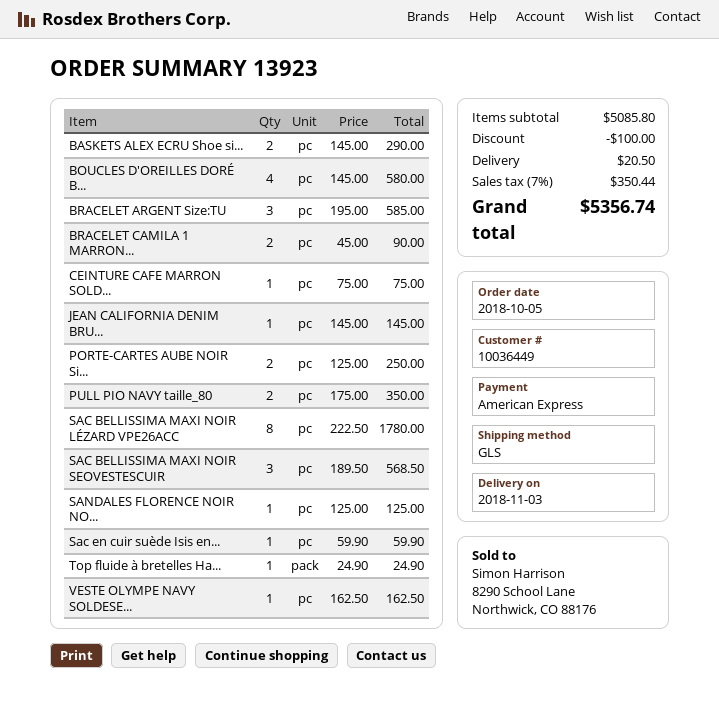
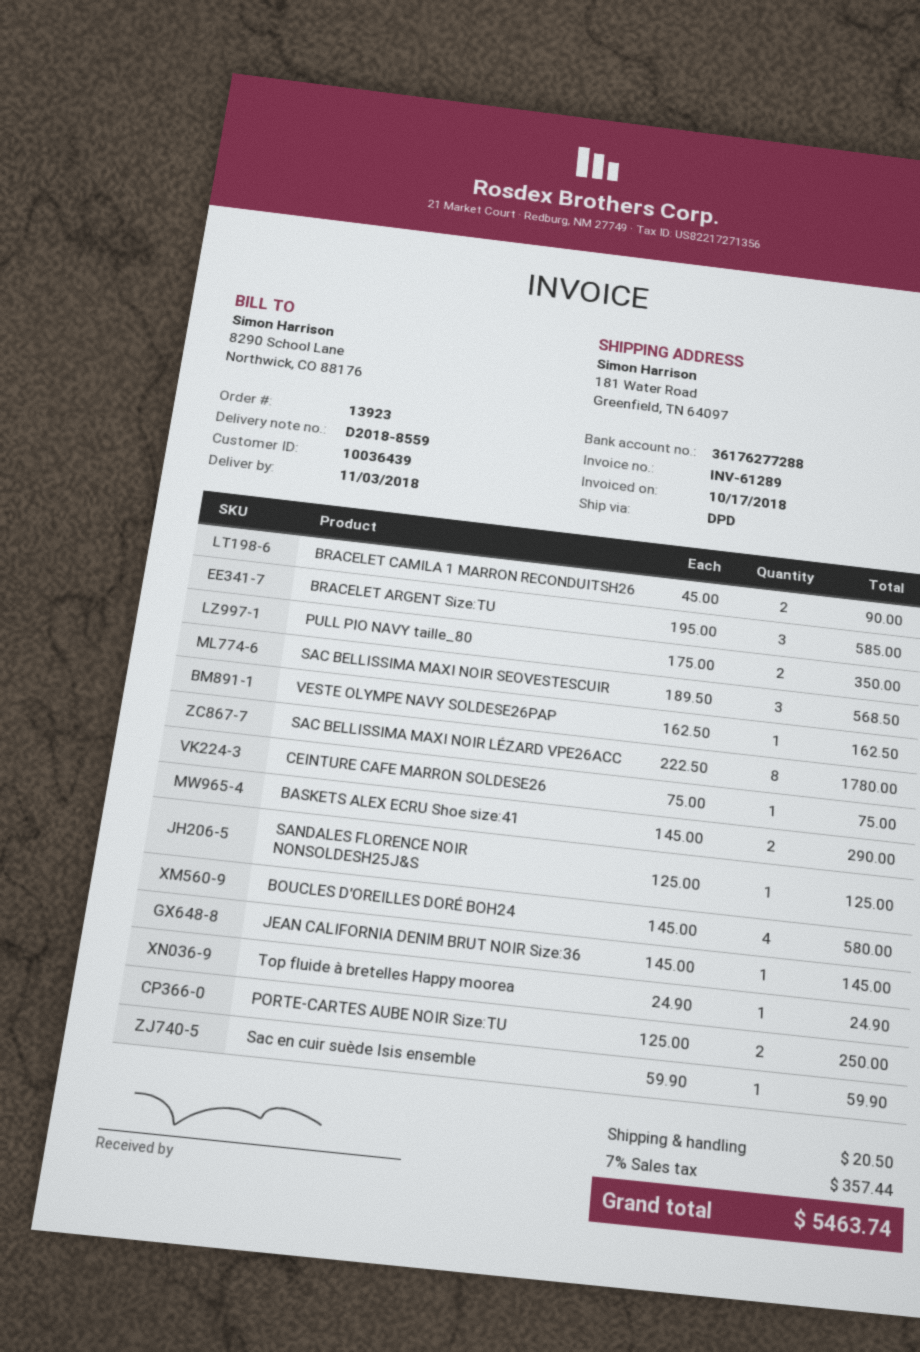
customer number: 10036449 -> 10036439
shipping method: GLS -> DPD
discount: 100.00 -> none
tax: 7% = 350.44 -> 7% = 357.44
total: 5356.74 -> 5463.74

